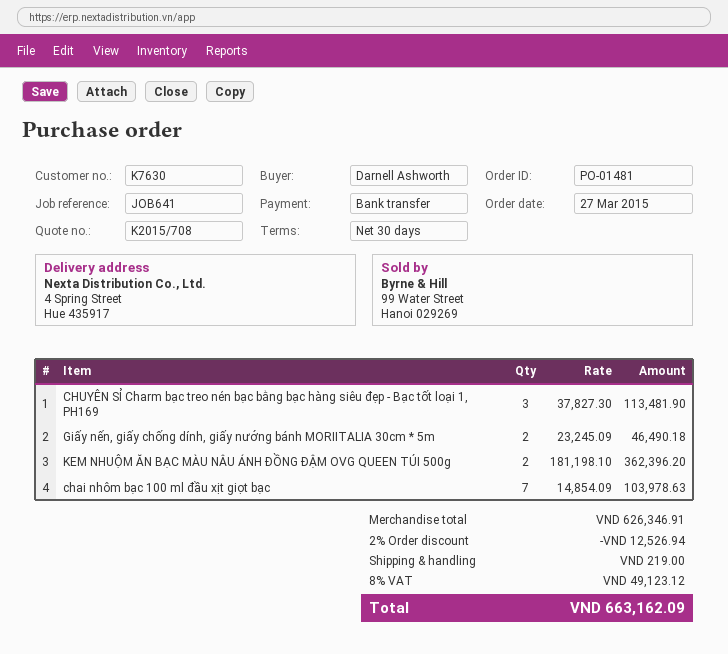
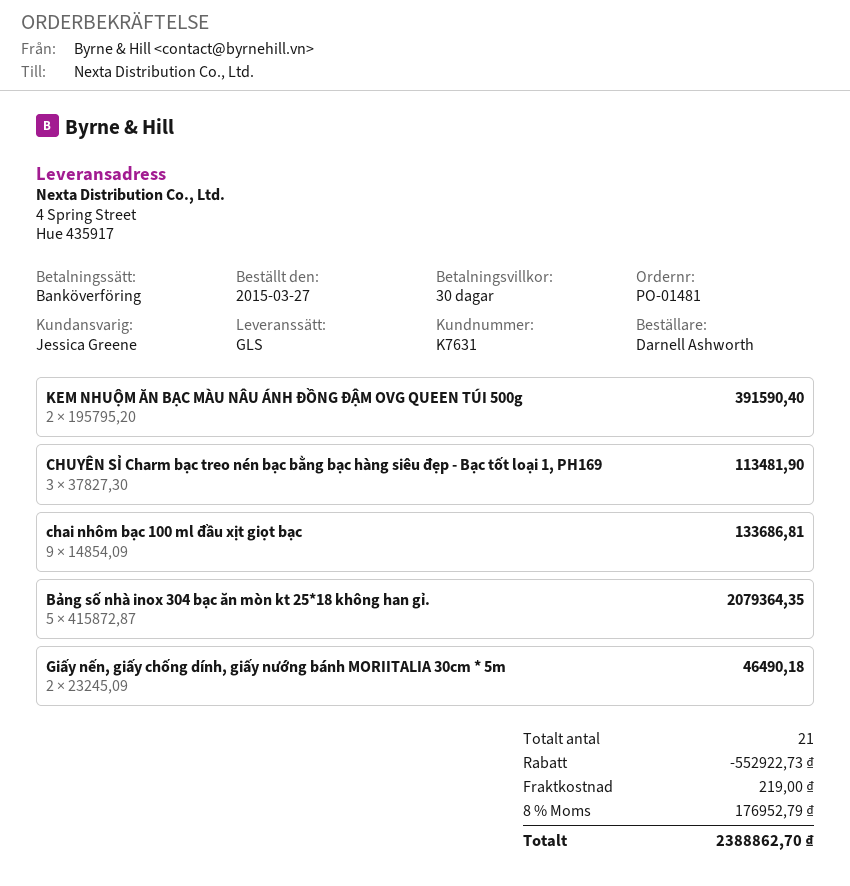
customer number: K7630 -> K7631
KEM NHUỘM ĂN BẠC MÀU NÂU ÁNH ĐỒNG ĐẬM OVG QUEEN TÚI 500g: 2 x 181198.10 = 362396.20 -> 2 x 195795.20 = 391590.40
chai nhôm bạc 100 ml đầu xịt giọt bạc: 7 x 14854.09 = 103978.63 -> 9 x 14854.09 = 133686.81
Bảng số nhà inox 304 bạc ăn mòn kt 25*18 không han gỉ.: none -> 5 x 415872.87 = 2079364.35
discount: 12526.94 -> 552922.73
tax: 8% = 49123.12 -> 8% = 176952.79
total: 663162.09 -> 2388862.70

